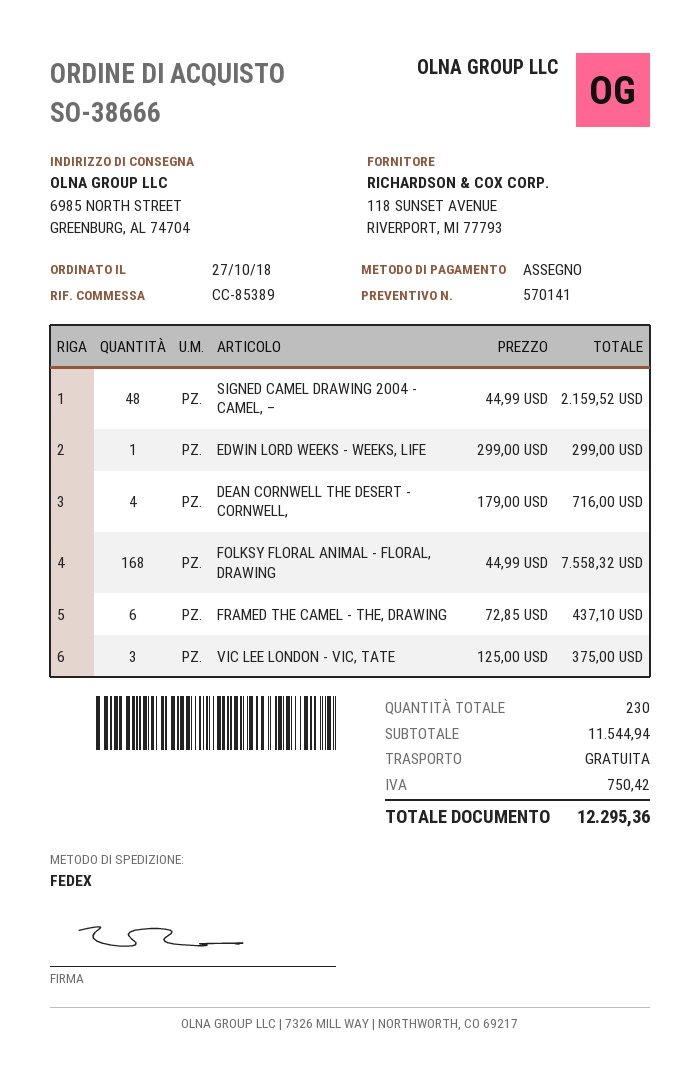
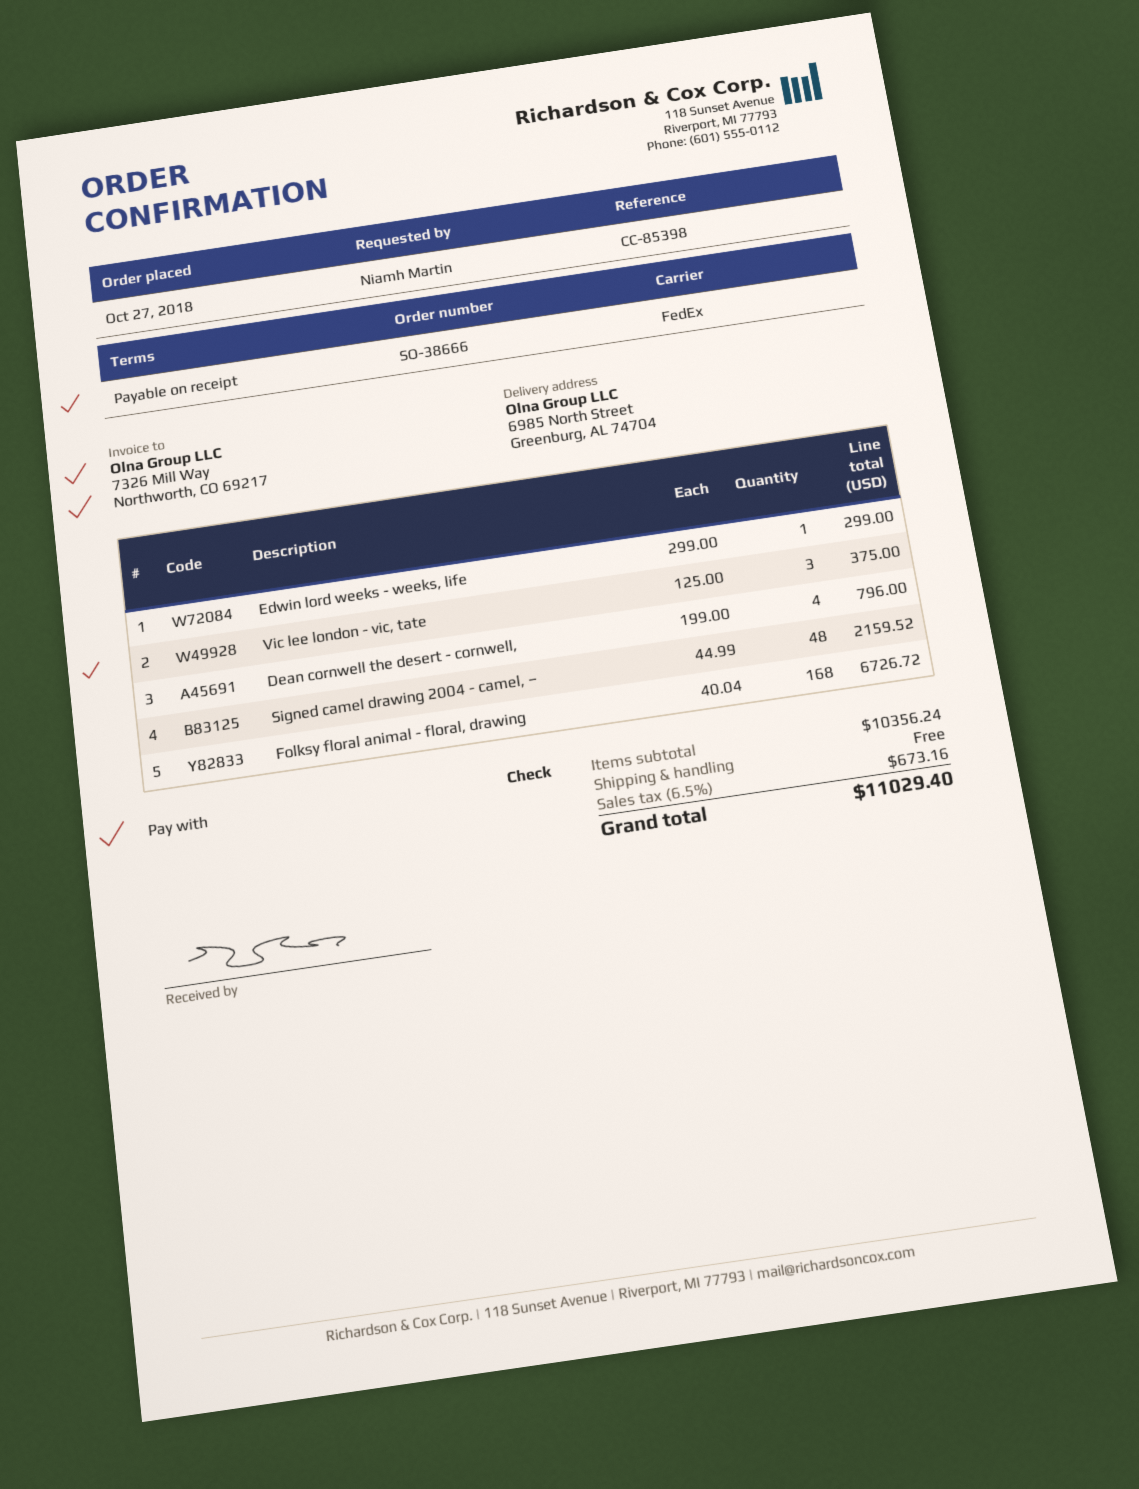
reference: CC-85389 -> CC-85398
DEAN CORNWELL THE DESERT - CORNWELL,: 4 x 179.00 = 716.00 -> 4 x 199.00 = 796.00
FOLKSY FLORAL ANIMAL - FLORAL, DRAWING: 168 x 44.99 = 7558.32 -> 168 x 40.04 = 6726.72
FRAMED THE CAMEL - THE, DRAWING: 6 x 72.85 = 437.10 -> none
subtotal: 11544.94 -> 10356.24
tax: 750.42 -> 673.16
total: 12295.36 -> 11029.40

